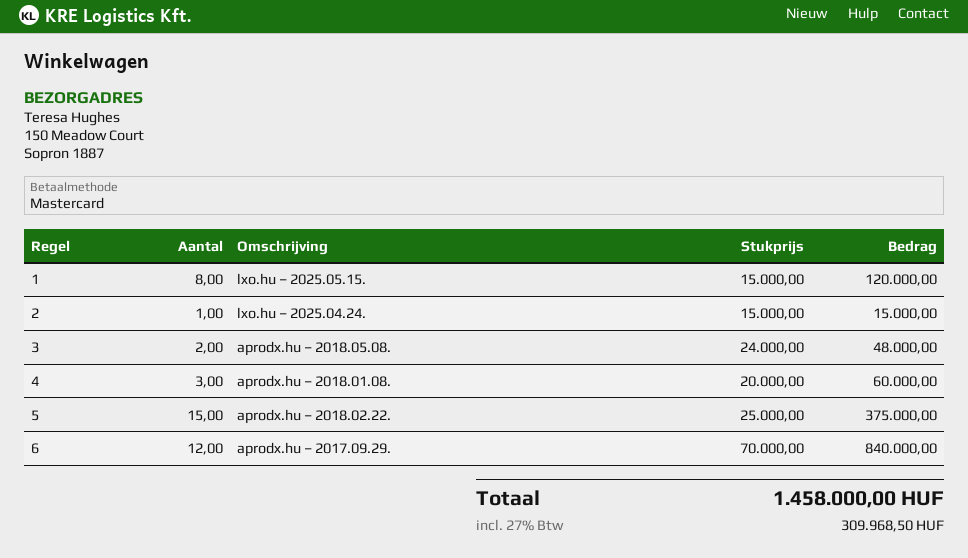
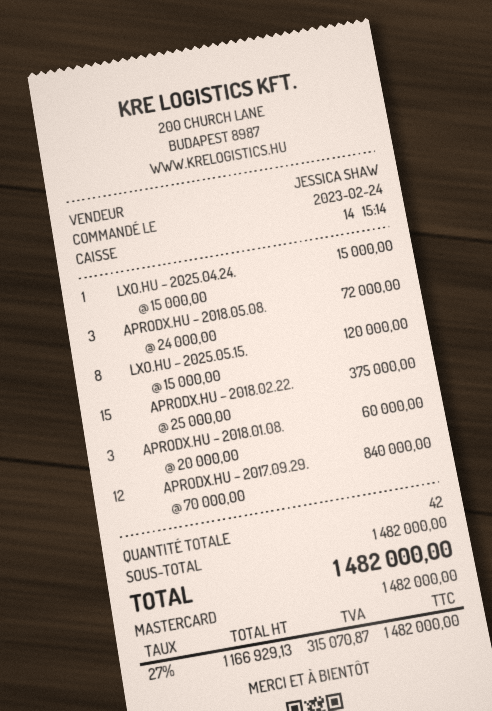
aprodx.hu – 2018.05.08.: 2 x 24000.00 = 48000.00 -> 3 x 24000.00 = 72000.00
tax: 27% = 309968.50 -> 27% = 315070.87
total: 1458000.00 -> 1482000.00

